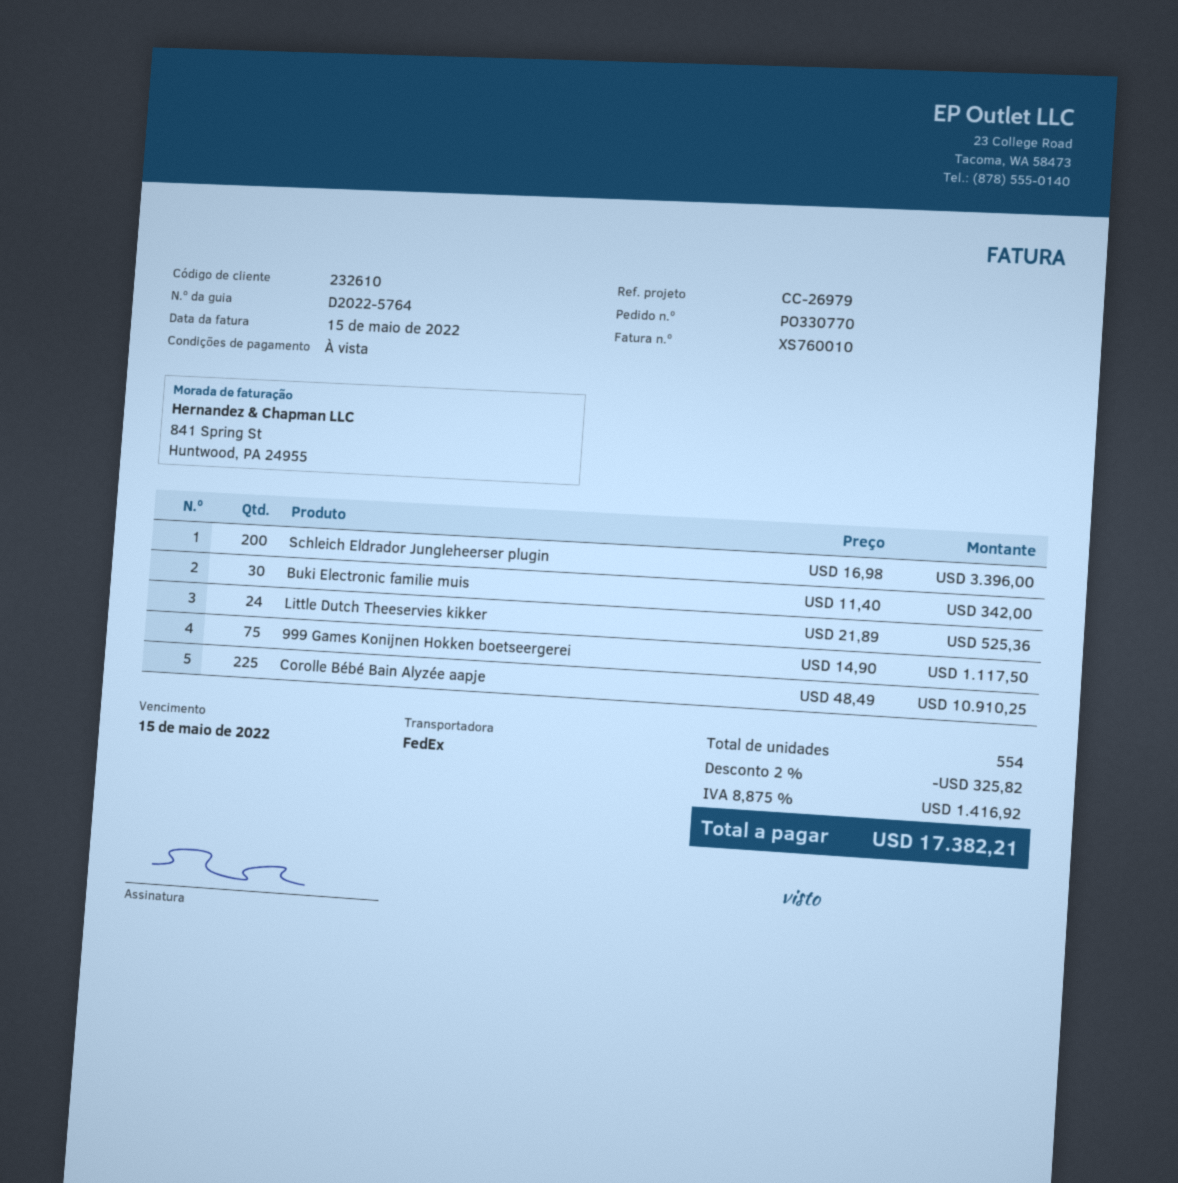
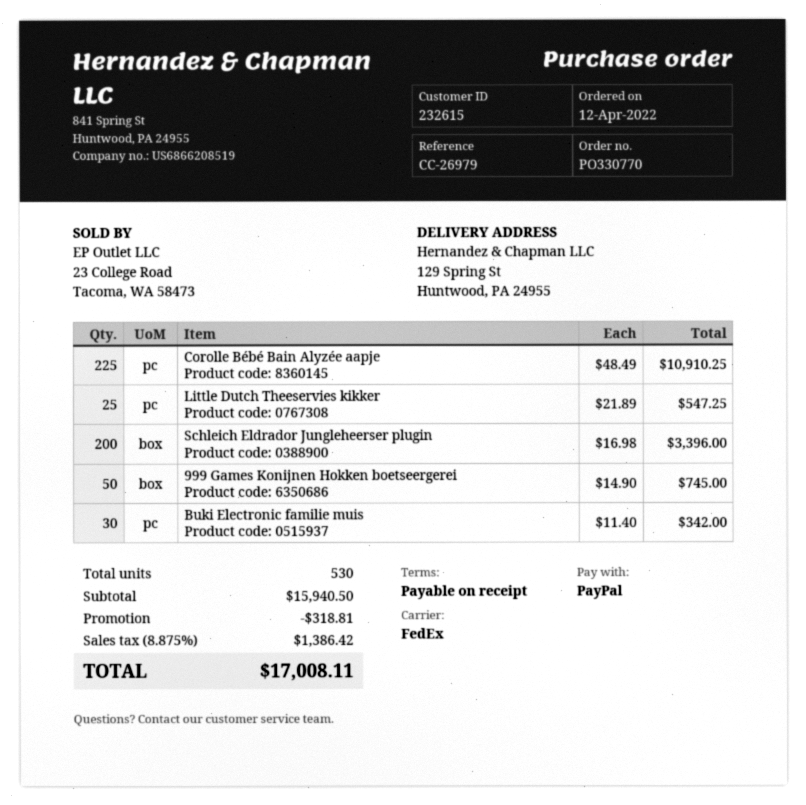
customer number: 232610 -> 232615
Little Dutch Theeservies kikker: 24 x 21.89 = 525.36 -> 25 x 21.89 = 547.25
999 Games Konijnen Hokken boetseergerei: 75 x 14.90 = 1117.50 -> 50 x 14.90 = 745.00
total quantity: 554 -> 530
discount: 325.82 -> 318.81
tax: 8.875% = 1416.92 -> 8.875% = 1386.42
total: 17382.21 -> 17008.11

